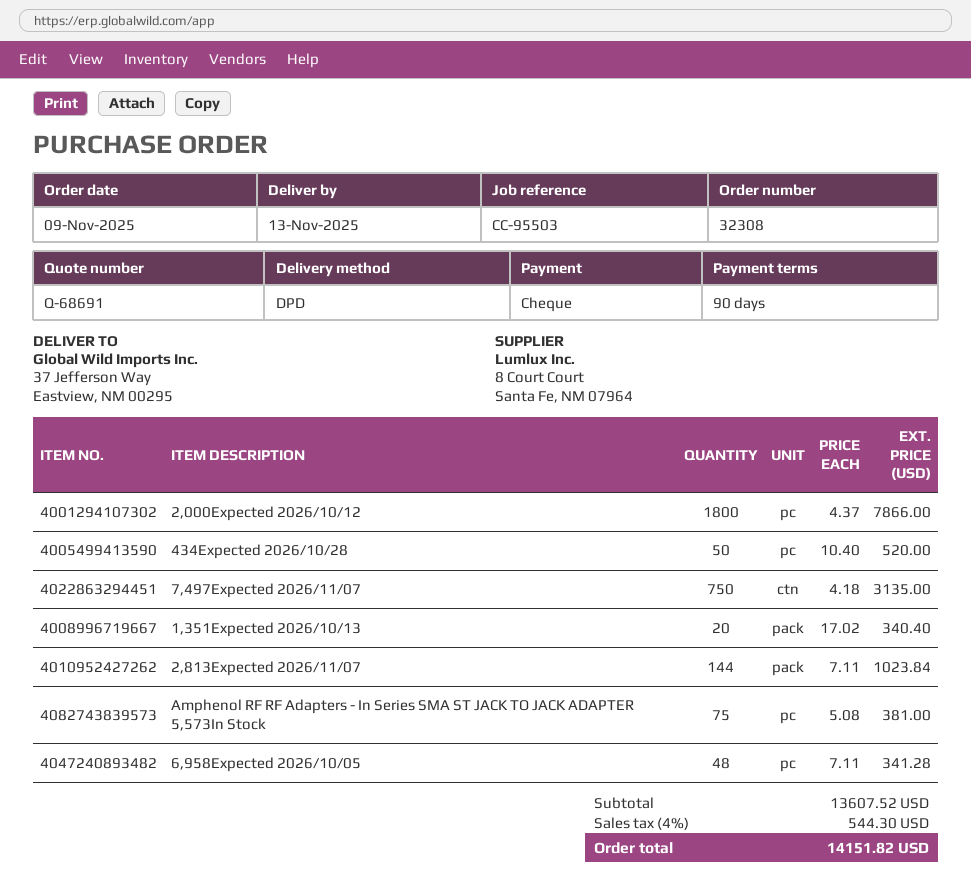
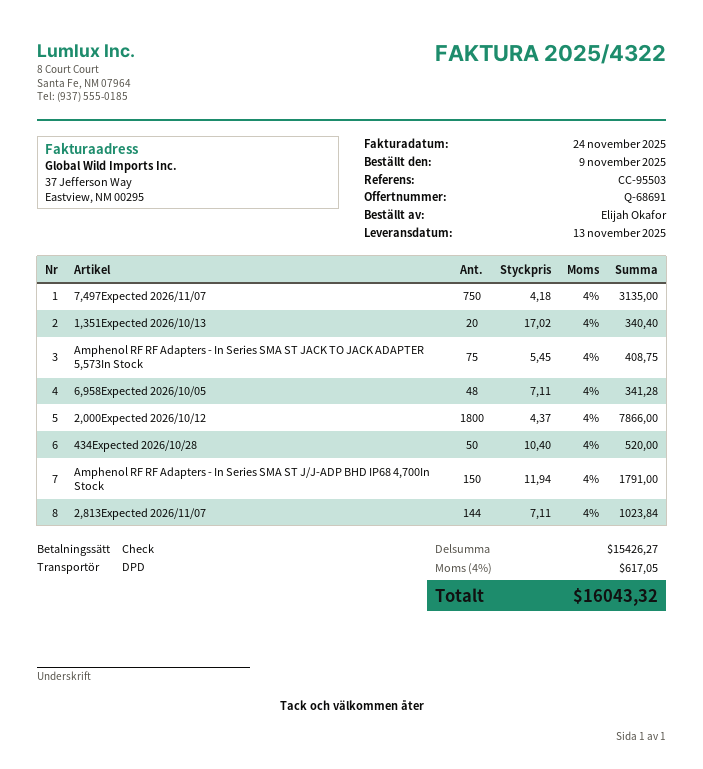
Amphenol RF RF Adapters - In Series SMA ST JACK TO JACK ADAPTER 5,573In Stock: 75 x 5.08 = 381.00 -> 75 x 5.45 = 408.75
Amphenol RF RF Adapters - In Series SMA ST J/J-ADP BHD IP68 4,700In Stock: none -> 150 x 11.94 = 1791.00
subtotal: 13607.52 -> 15426.27
tax: 4% = 544.30 -> 4% = 617.05
total: 14151.82 -> 16043.32

